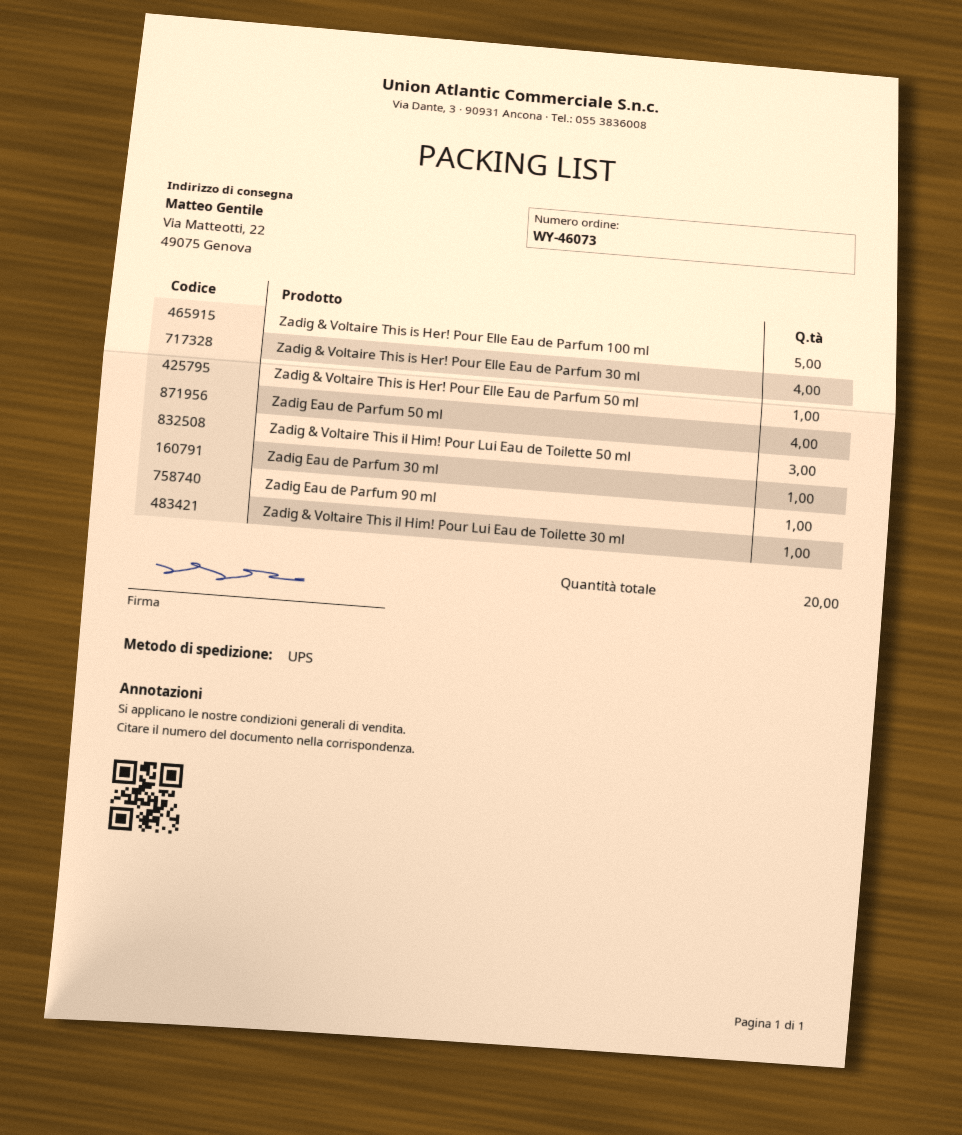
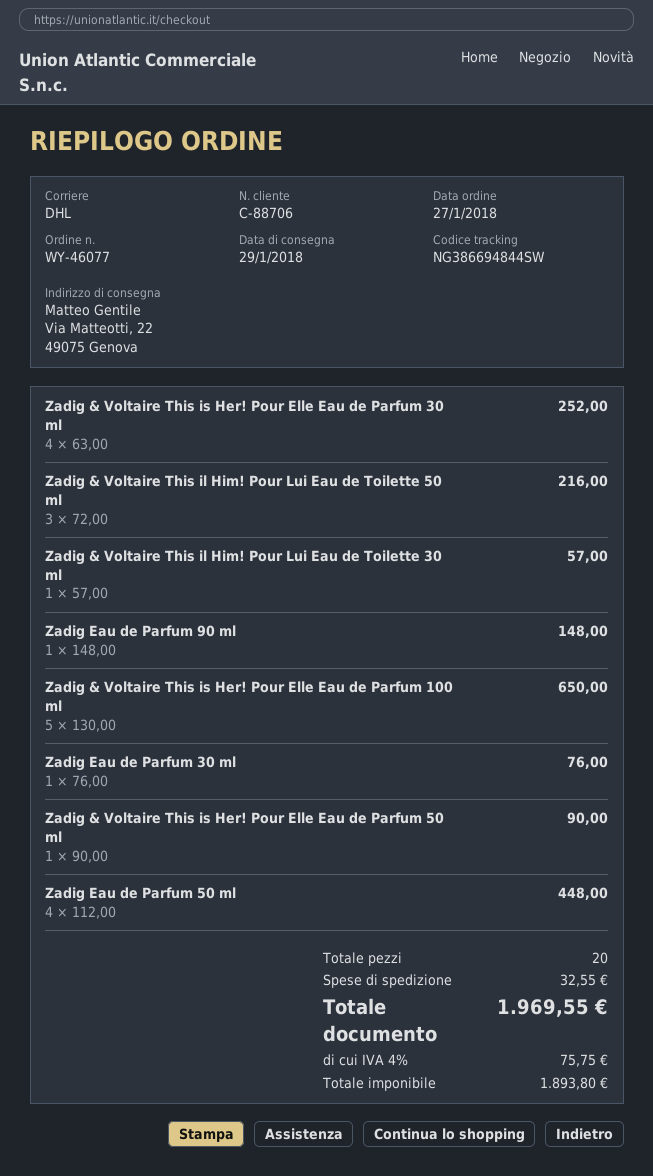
order number: WY-46073 -> WY-46077
shipping method: UPS -> DHL

